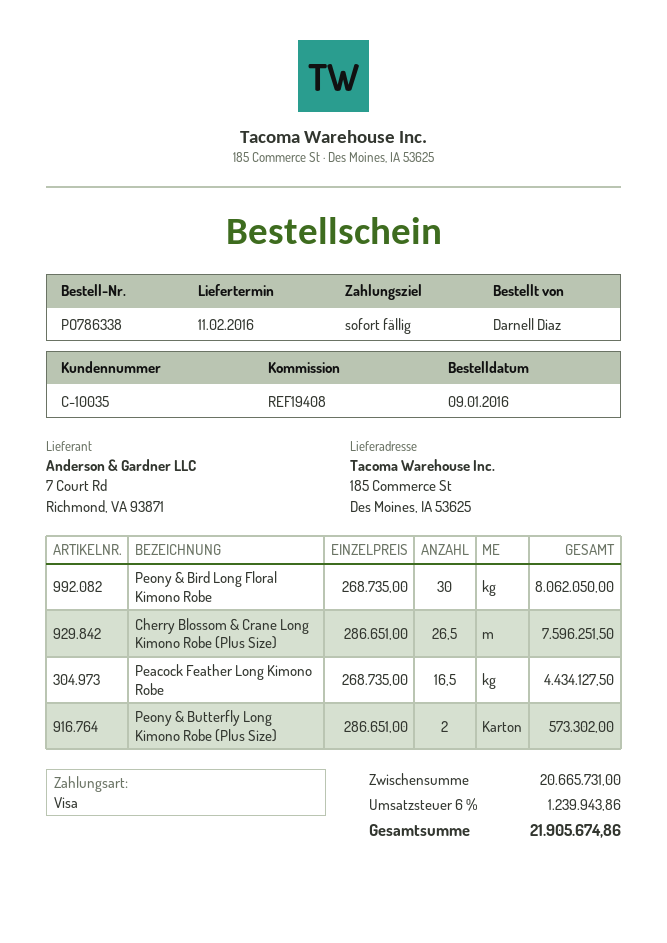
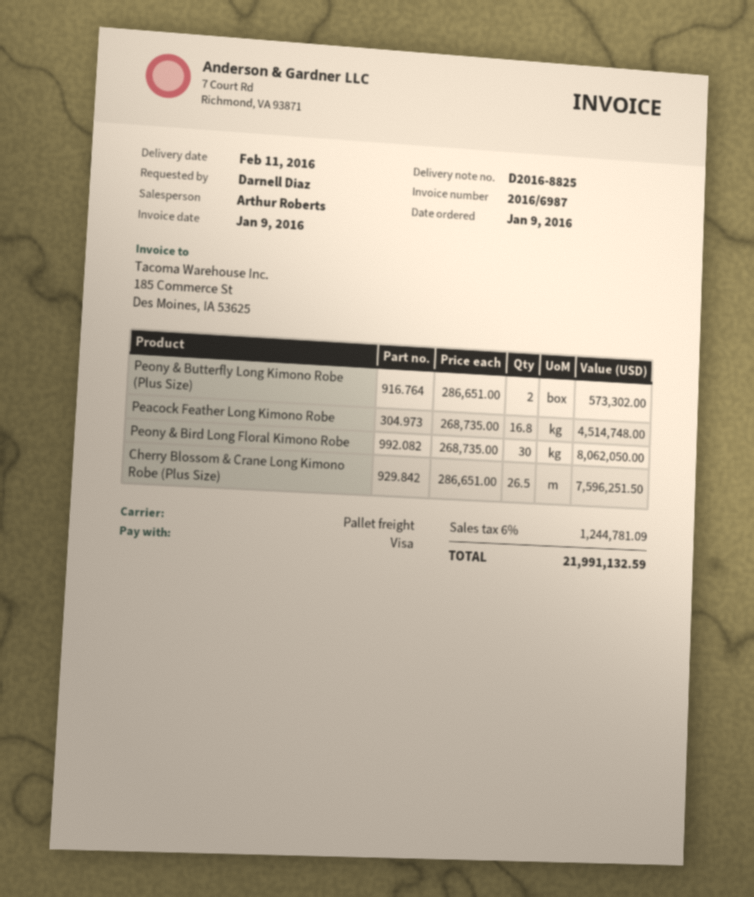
Peacock Feather Long Kimono Robe: 16.5 x 268735.00 = 4434127.50 -> 16.8 x 268735.00 = 4514748.00
tax: 6% = 1239943.86 -> 6% = 1244781.09
total: 21905674.86 -> 21991132.59

